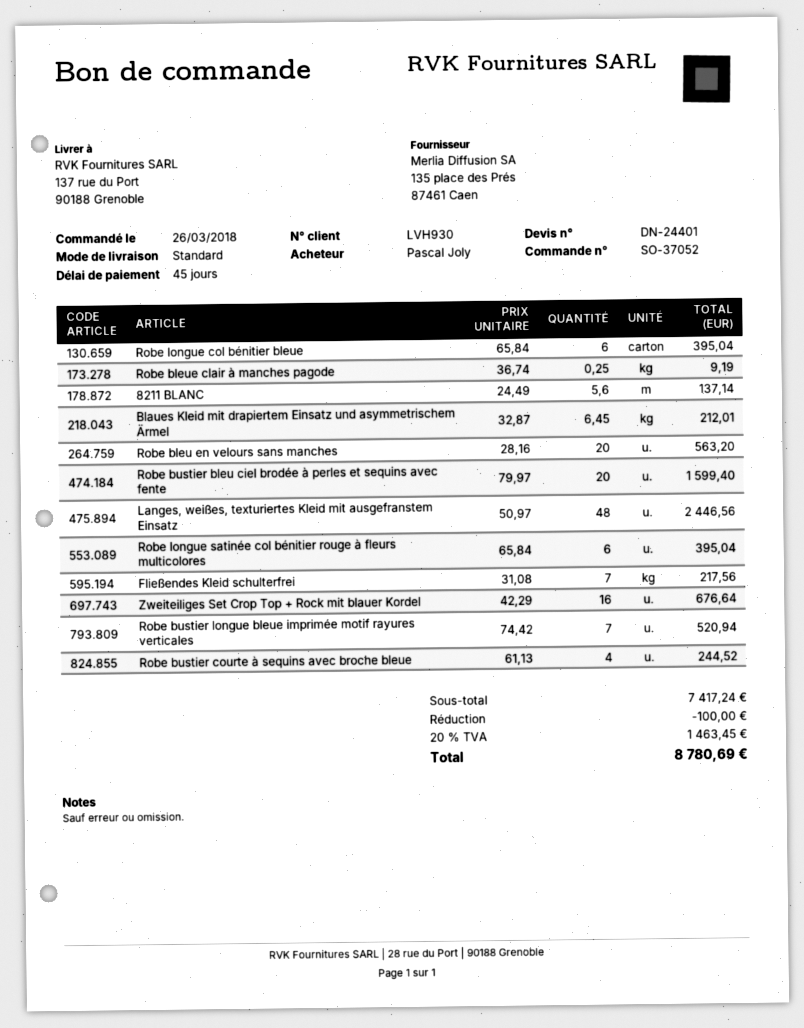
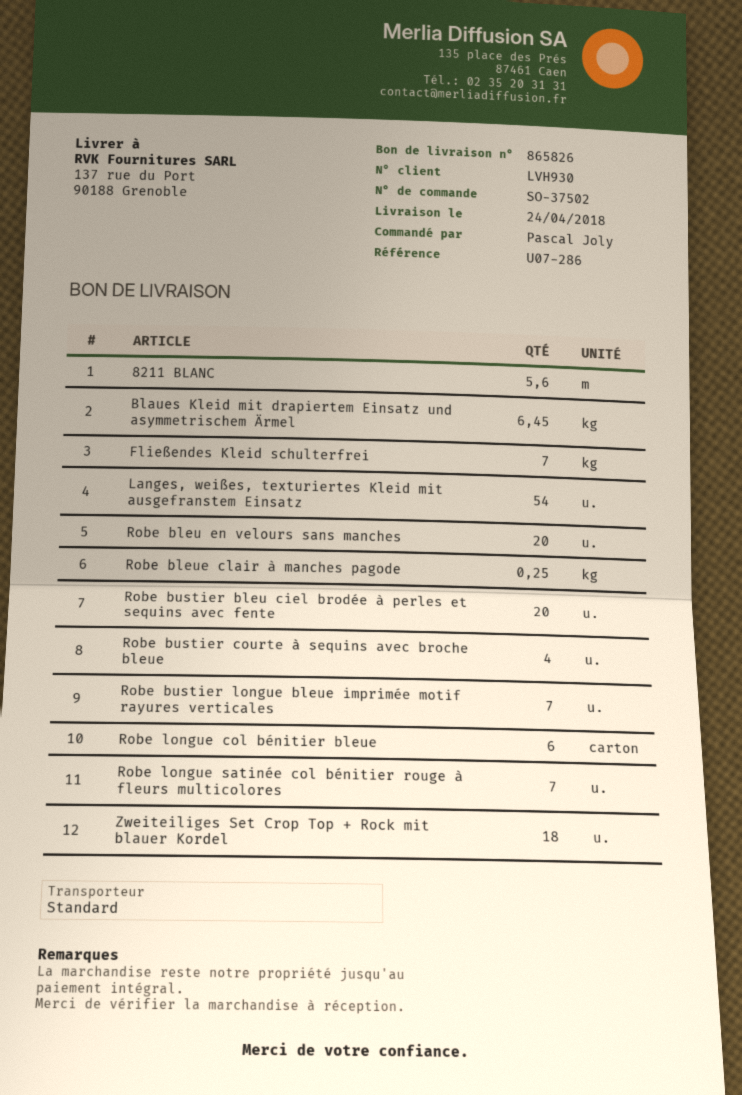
order number: SO-37052 -> SO-37502
Langes, weißes, texturiertes Kleid mit ausgefranstem Einsatz: 48 -> 54
Robe longue satinée col bénitier rouge à fleurs multicolores: 6 -> 7
Zweiteiliges Set Crop Top + Rock mit blauer Kordel: 16 -> 18

